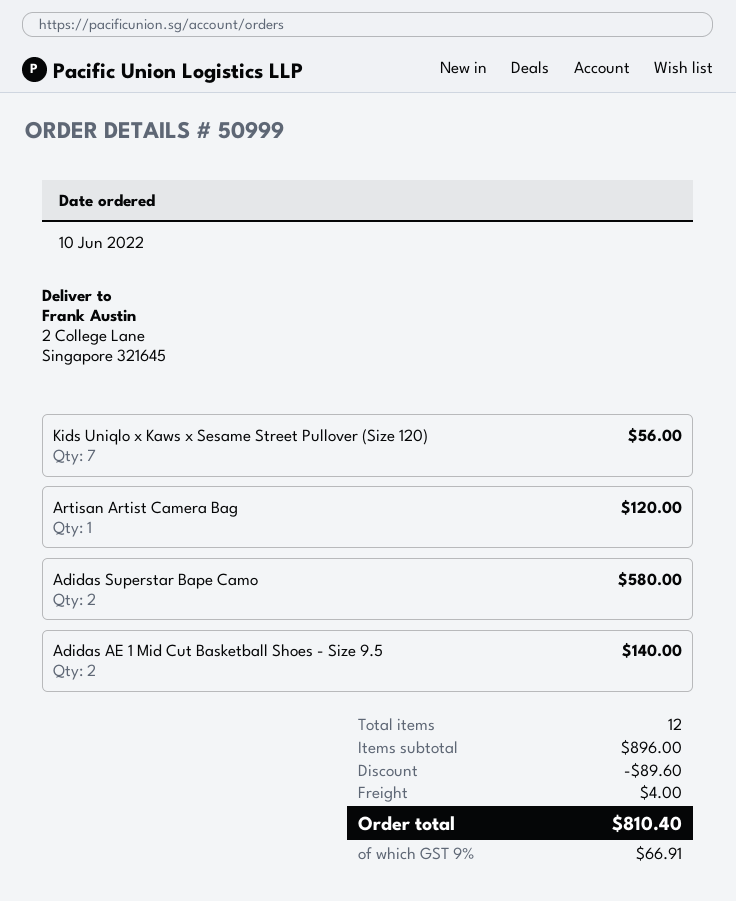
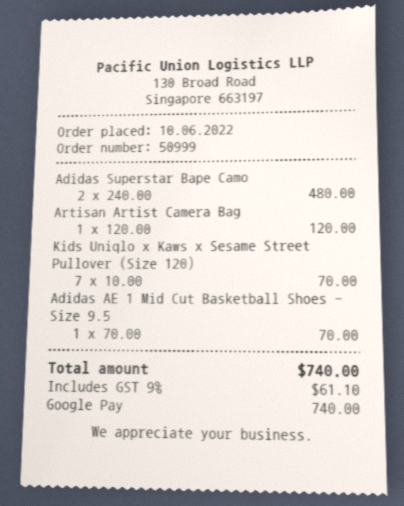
Kids Uniqlo x Kaws x Sesame Street Pullover (Size 120): 7 for 56.00 -> 7 for 70.00
Adidas Superstar Bape Camo: 2 for 580.00 -> 2 for 480.00
Adidas AE 1 Mid Cut Basketball Shoes - Size 9.5: 2 for 140.00 -> 1 for 70.00
discount: 89.60 -> none
shipping: 4.00 -> none
tax: 9% = 66.91 -> 9% = 61.10
total: 810.40 -> 740.00

